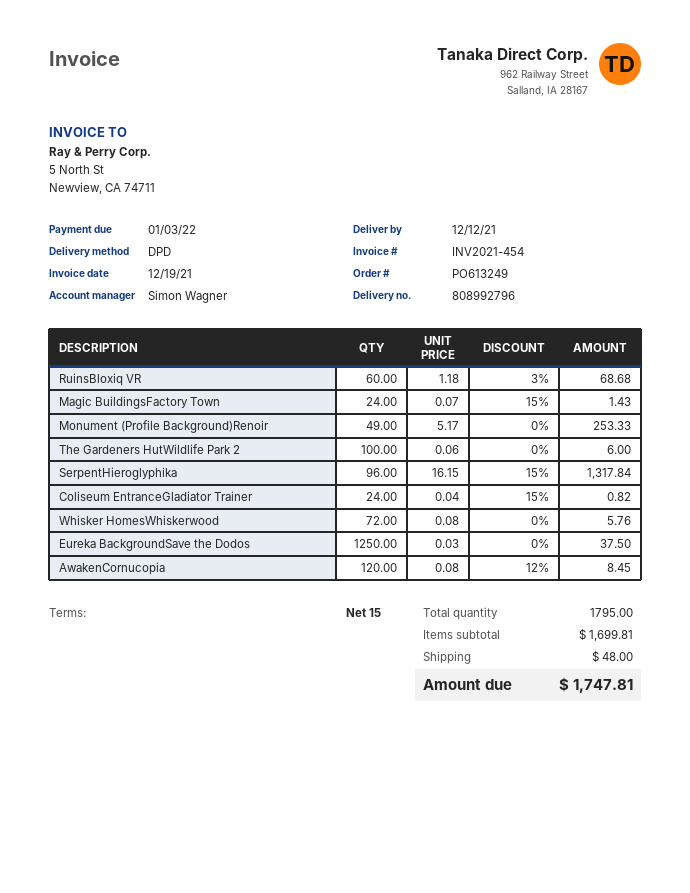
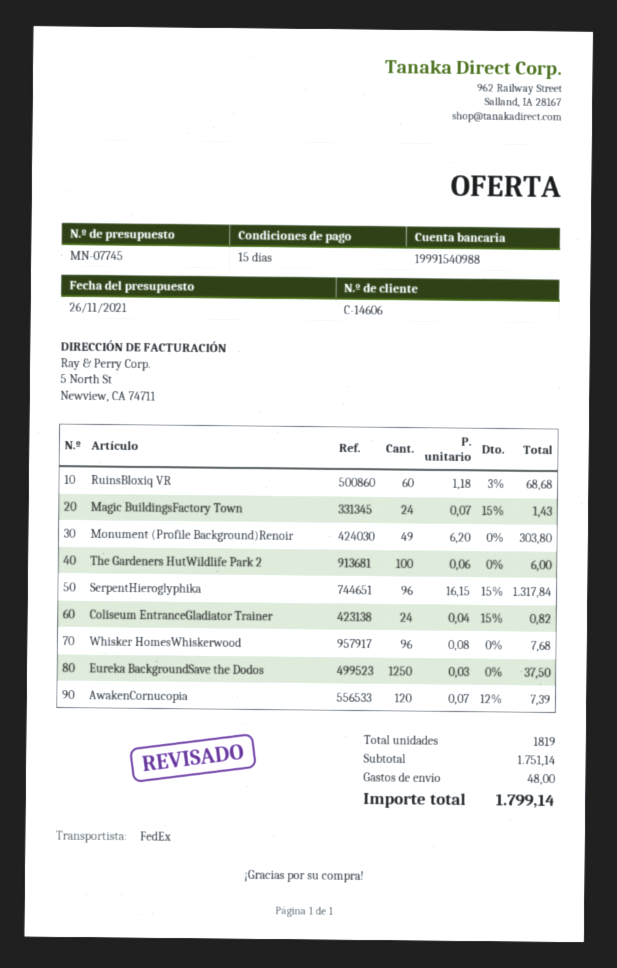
shipping method: DPD -> FedEx
Monument (Profile Background)Renoir: 49 x 5.17 = 253.33 -> 49 x 6.20 = 303.80
Whisker HomesWhiskerwood: 72 x 0.08 = 5.76 -> 96 x 0.08 = 7.68
AwakenCornucopia: 120 x 0.08 - 12% = 8.45 -> 120 x 0.07 - 12% = 7.39
total quantity: 1795 -> 1819
subtotal: 1699.81 -> 1751.14
total: 1747.81 -> 1799.14

